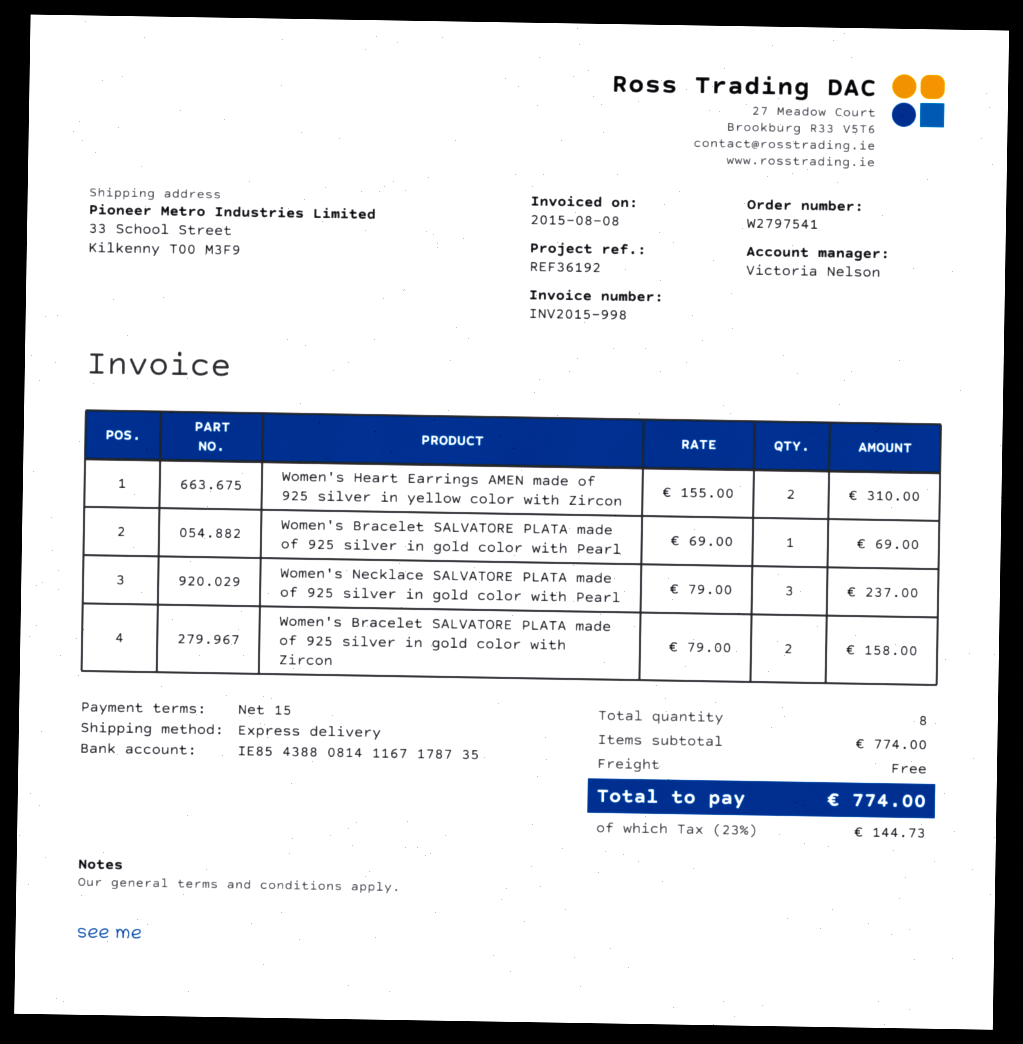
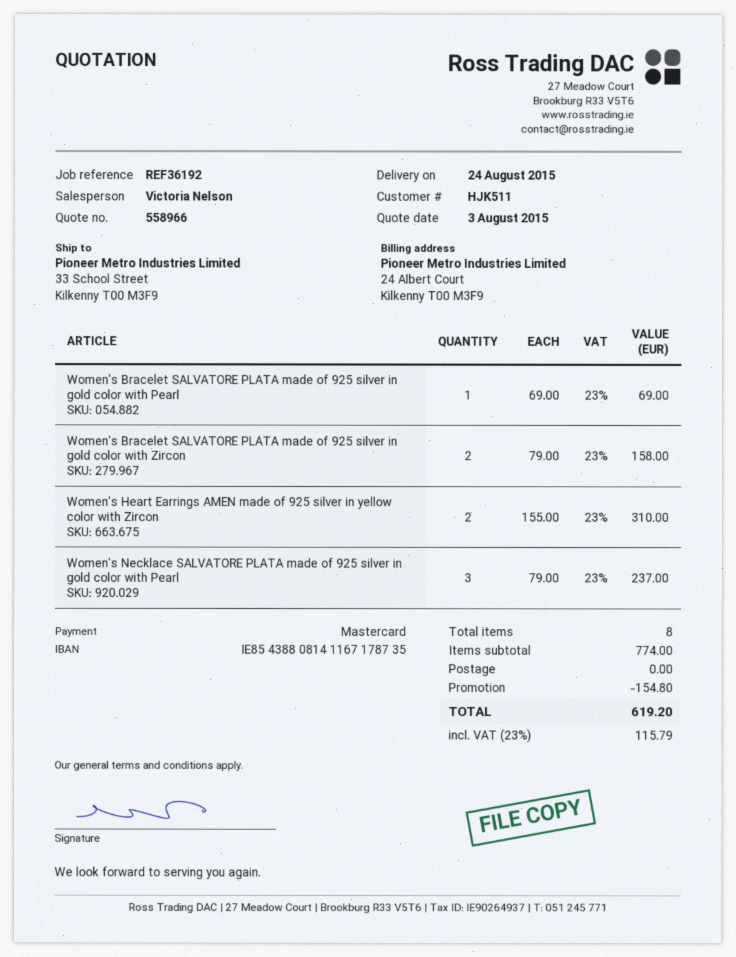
discount: none -> 154.80
tax: 23% = 144.73 -> 23% = 115.79
total: 774.00 -> 619.20

